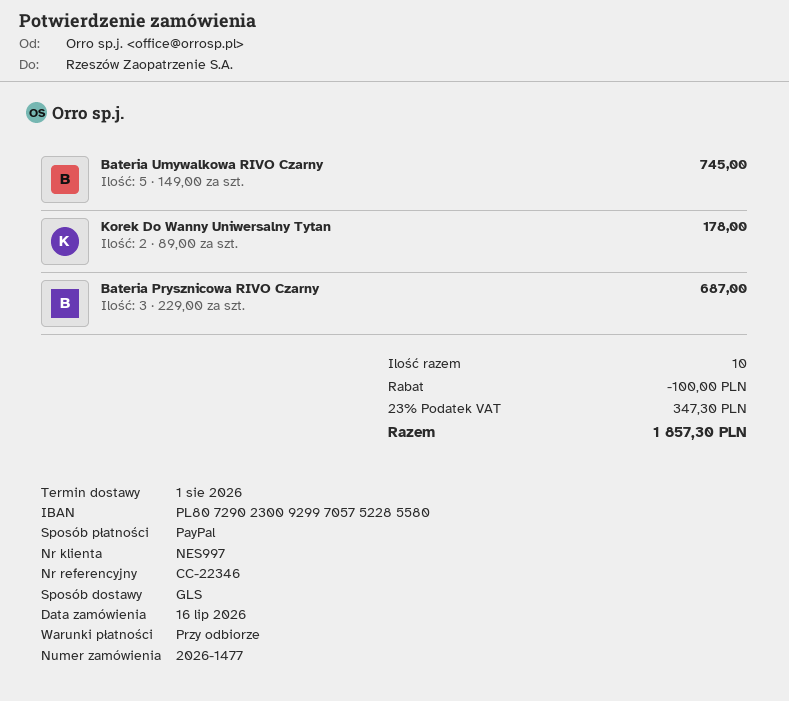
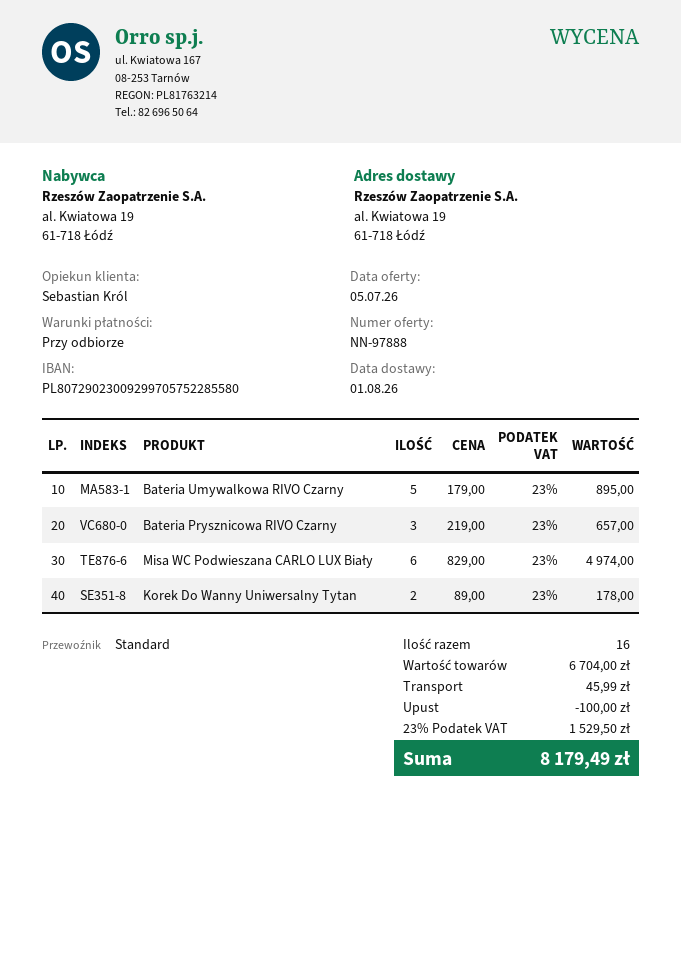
shipping method: GLS -> standard
Bateria Umywalkowa RIVO Czarny: 5 x 149.00 = 745.00 -> 5 x 179.00 = 895.00
Bateria Prysznicowa RIVO Czarny: 3 x 229.00 = 687.00 -> 3 x 219.00 = 657.00
Misa WC Podwieszana CARLO LUX Biały: none -> 6 x 829.00 = 4974.00
total quantity: 10 -> 16
shipping: none -> 45.99
tax: 23% = 347.30 -> 23% = 1529.50
total: 1857.30 -> 8179.49

